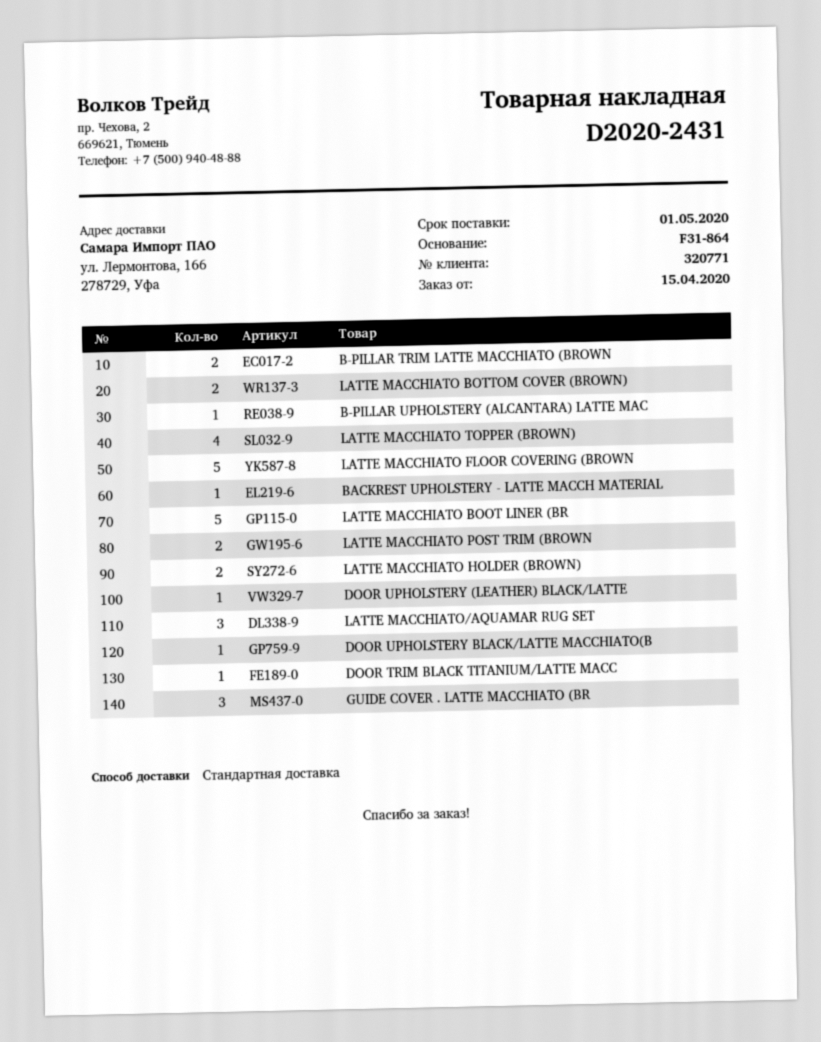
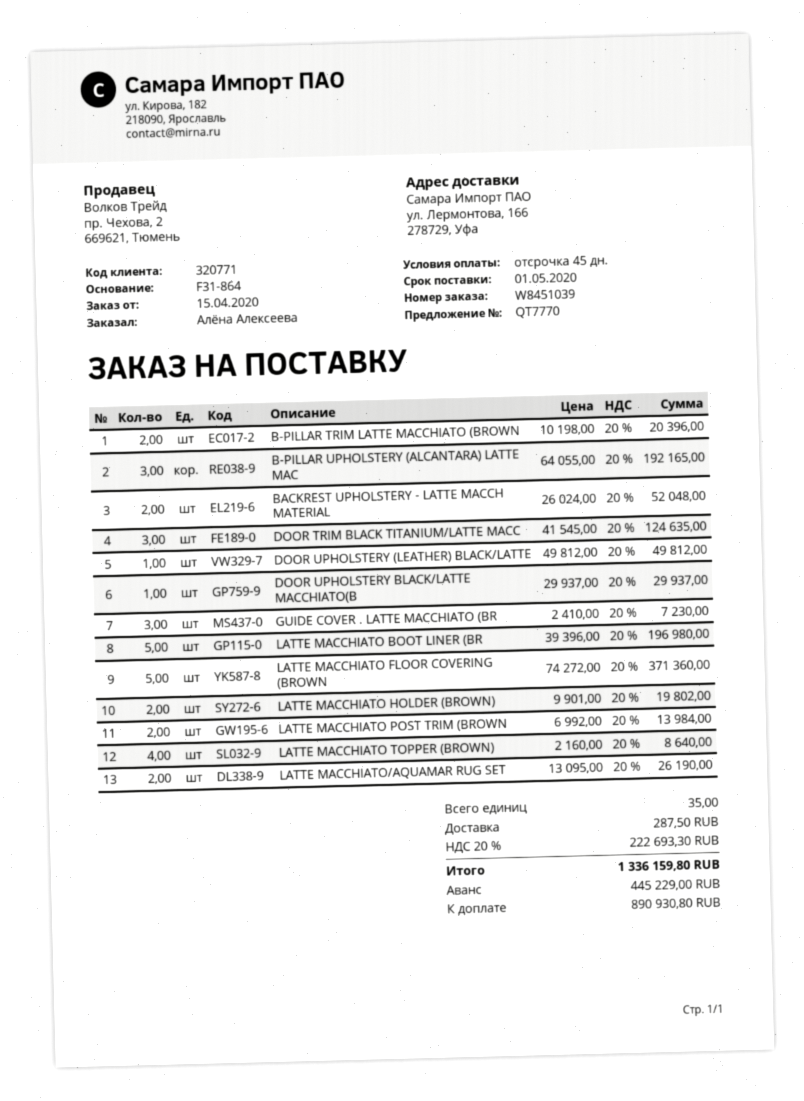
LATTE MACCHIATO BOTTOM COVER (BROWN): 2 -> none
B-PILLAR UPHOLSTERY (ALCANTARA) LATTE MAC: 1 -> 3
BACKREST UPHOLSTERY - LATTE MACCH MATERIAL: 1 -> 2
LATTE MACCHIATO/AQUAMAR RUG SET: 3 -> 2
DOOR TRIM BLACK TITANIUM/LATTE MACC: 1 -> 3

